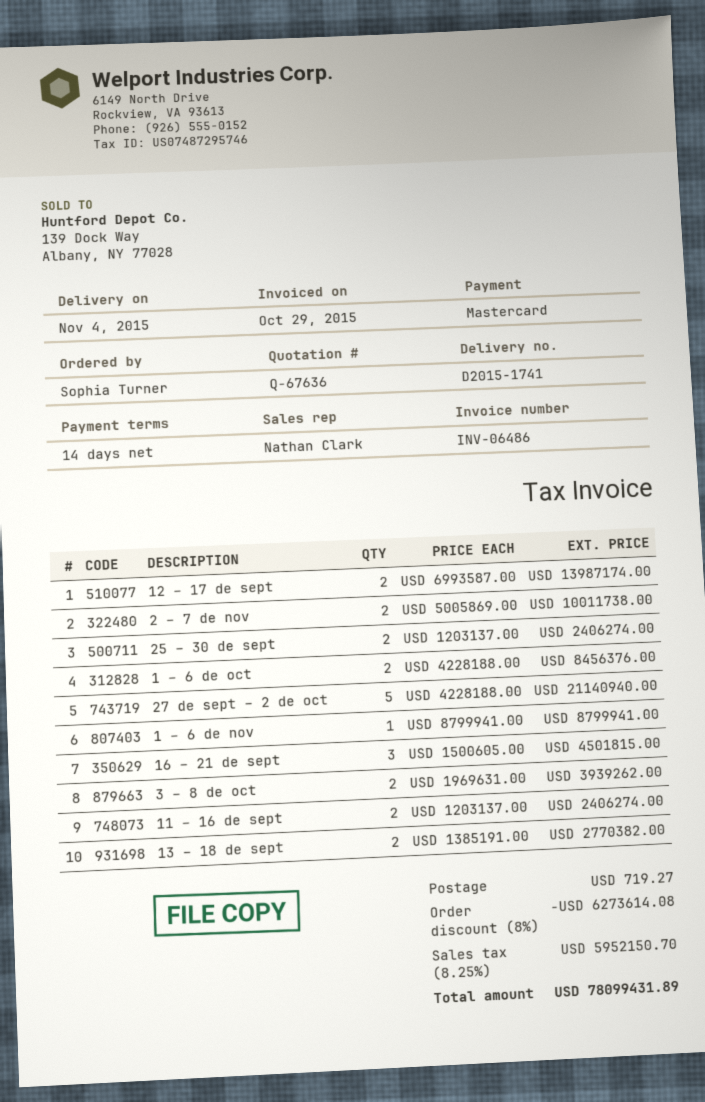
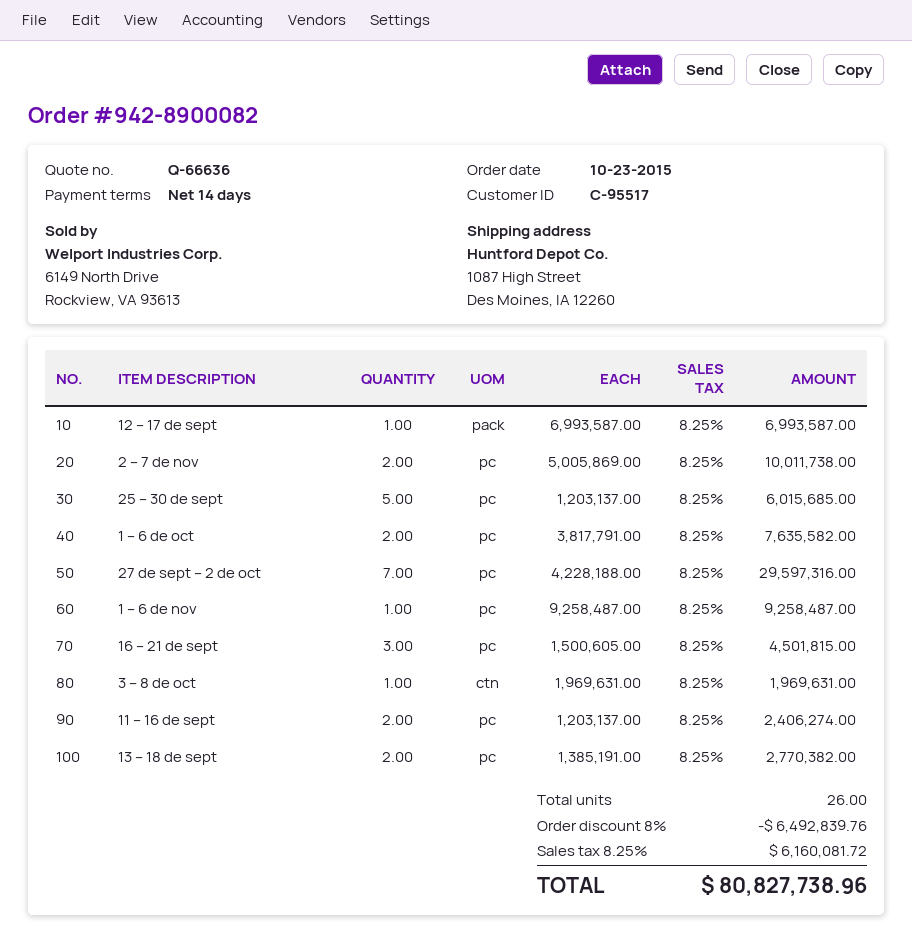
quote number: Q-67636 -> Q-66636
12 – 17 de sept: 2 x 6993587.00 = 13987174.00 -> 1 x 6993587.00 = 6993587.00
25 – 30 de sept: 2 x 1203137.00 = 2406274.00 -> 5 x 1203137.00 = 6015685.00
1 – 6 de oct: 2 x 4228188.00 = 8456376.00 -> 2 x 3817791.00 = 7635582.00
27 de sept – 2 de oct: 5 x 4228188.00 = 21140940.00 -> 7 x 4228188.00 = 29597316.00
1 – 6 de nov: 1 x 8799941.00 = 8799941.00 -> 1 x 9258487.00 = 9258487.00
3 – 8 de oct: 2 x 1969631.00 = 3939262.00 -> 1 x 1969631.00 = 1969631.00
discount: 8% = 6273614.08 -> 8% = 6492839.76
shipping: 719.27 -> none
tax: 8.25% = 5952150.70 -> 8.25% = 6160081.72
total: 78099431.89 -> 80827738.96

